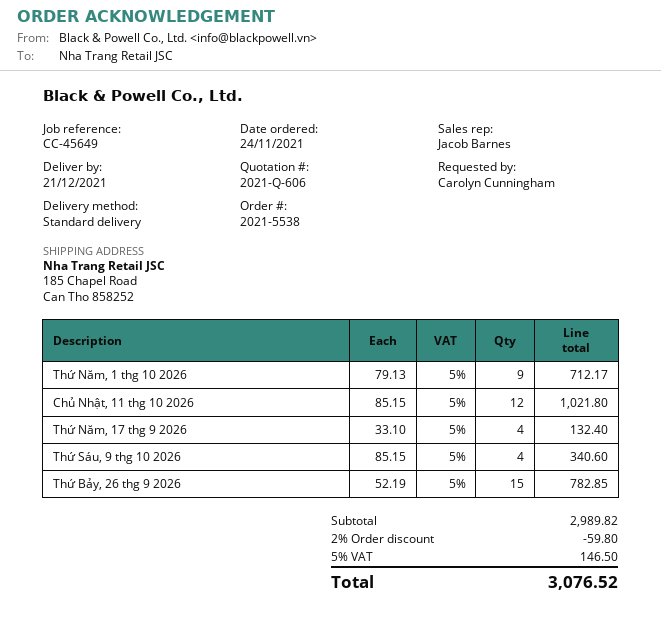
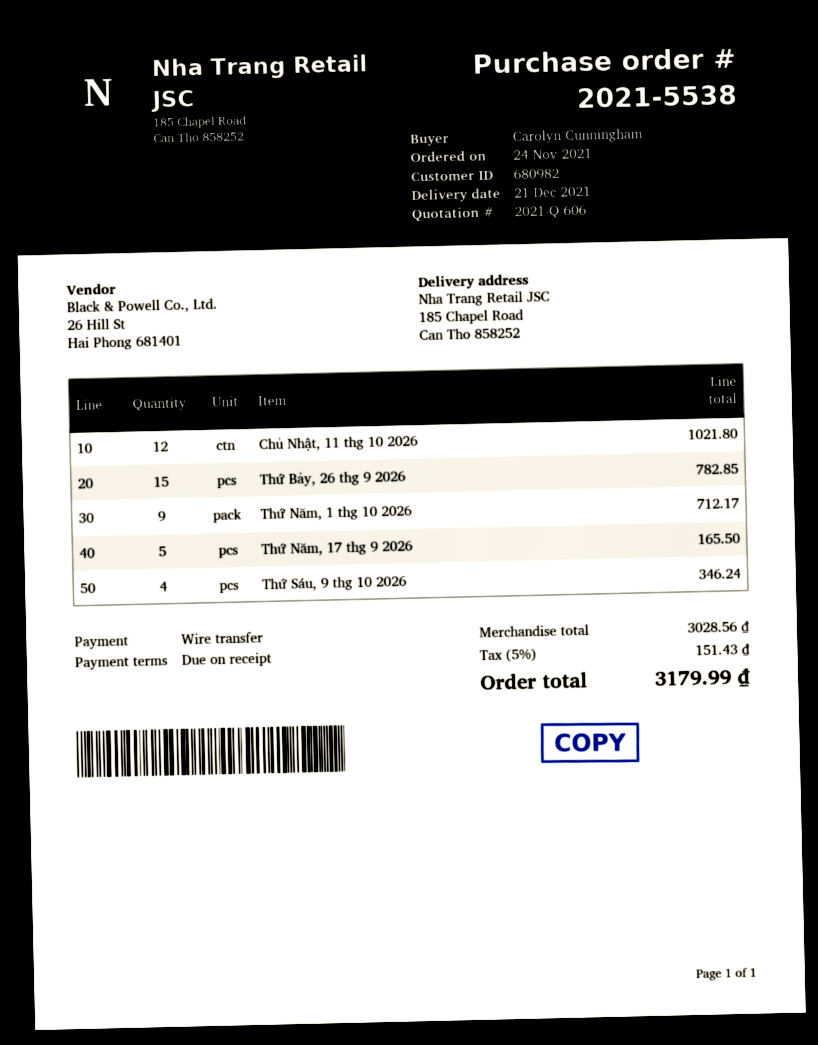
Thứ Năm, 17 thg 9 2026: 4 for 132.40 -> 5 for 165.50
Thứ Sáu, 9 thg 10 2026: 4 for 340.60 -> 4 for 346.24
subtotal: 2989.82 -> 3028.56
discount: 2% = 59.80 -> none
tax: 5% = 146.50 -> 5% = 151.43
total: 3076.52 -> 3179.99

